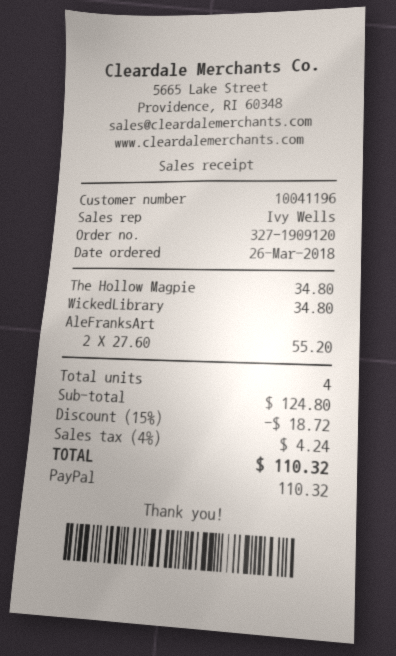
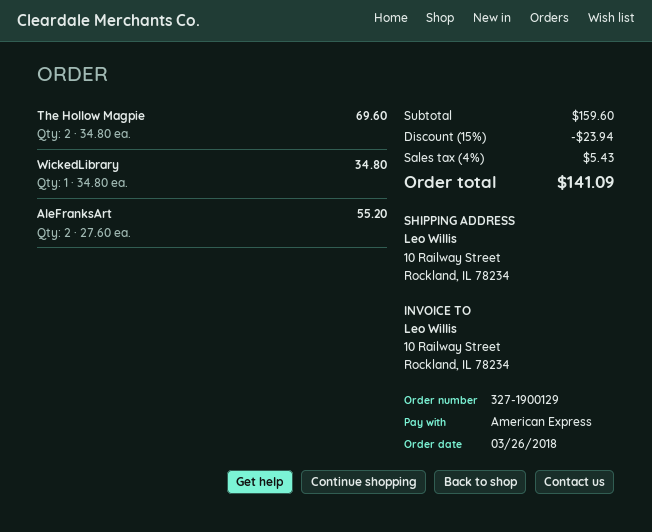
order number: 327-1909120 -> 327-1900129
payment method: PayPal -> American Express
The Hollow Magpie: 1 x 34.80 = 34.80 -> 2 x 34.80 = 69.60
subtotal: 124.80 -> 159.60
discount: 15% = 18.72 -> 15% = 23.94
tax: 4% = 4.24 -> 4% = 5.43
total: 110.32 -> 141.09

